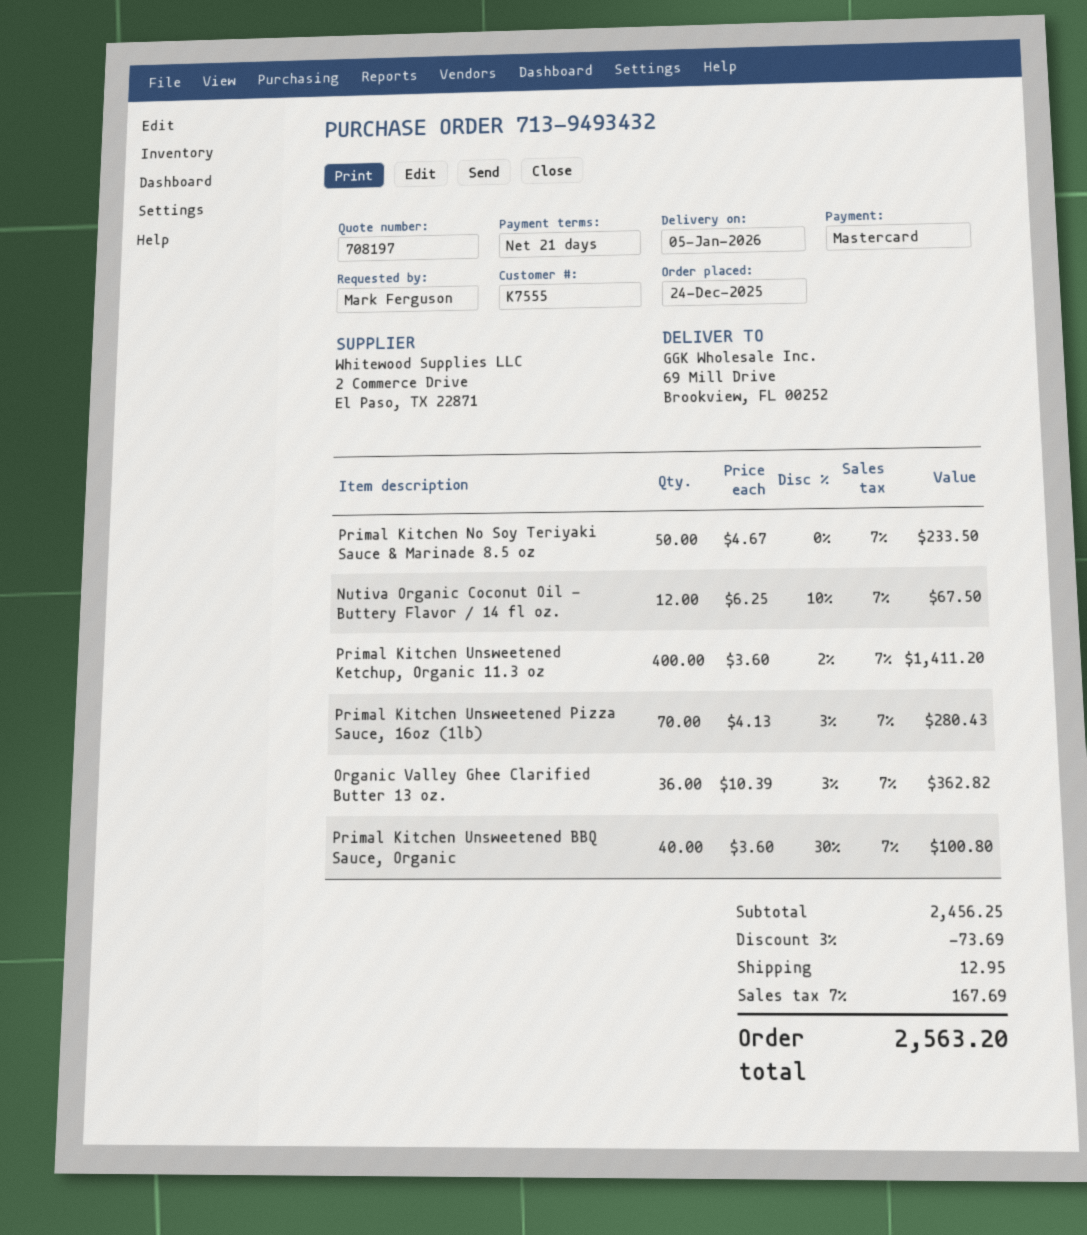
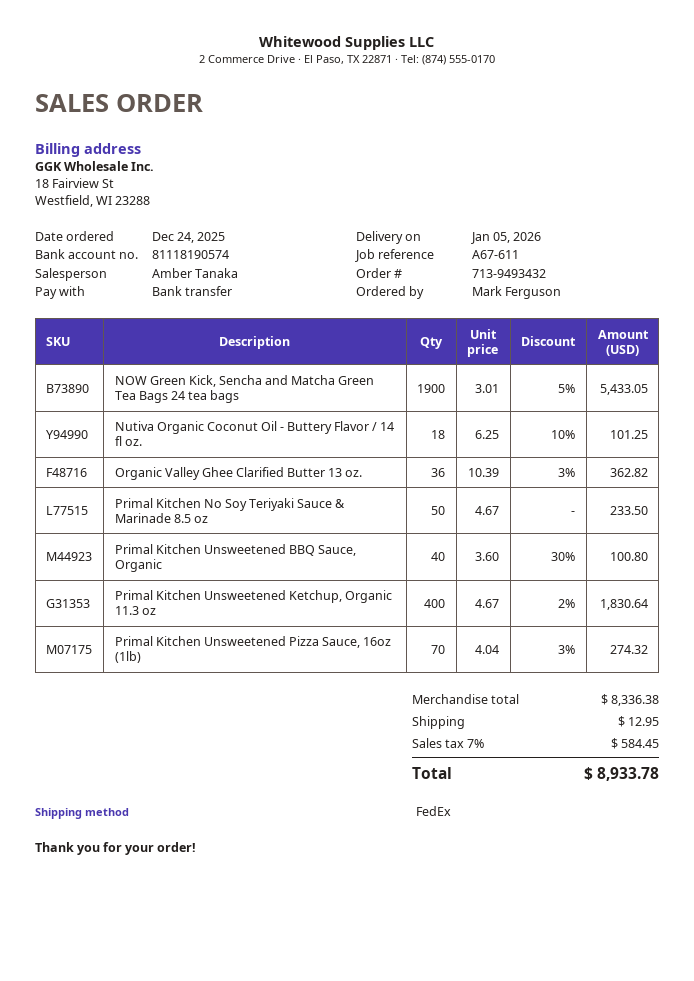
payment method: Mastercard -> bank transfer
Nutiva Organic Coconut Oil - Buttery Flavor / 14 fl oz.: 12 x 6.25 - 10% = 67.50 -> 18 x 6.25 - 10% = 101.25
Primal Kitchen Unsweetened Ketchup, Organic 11.3 oz: 400 x 3.60 - 2% = 1411.20 -> 400 x 4.67 - 2% = 1830.64
Primal Kitchen Unsweetened Pizza Sauce, 16oz (1lb): 70 x 4.13 - 3% = 280.43 -> 70 x 4.04 - 3% = 274.32
NOW Green Kick, Sencha and Matcha Green Tea Bags 24 tea bags: none -> 1900 x 3.01 - 5% = 5433.05
subtotal: 2456.25 -> 8336.38
discount: 3% = 73.69 -> none
tax: 7% = 167.69 -> 7% = 584.45
total: 2563.20 -> 8933.78

